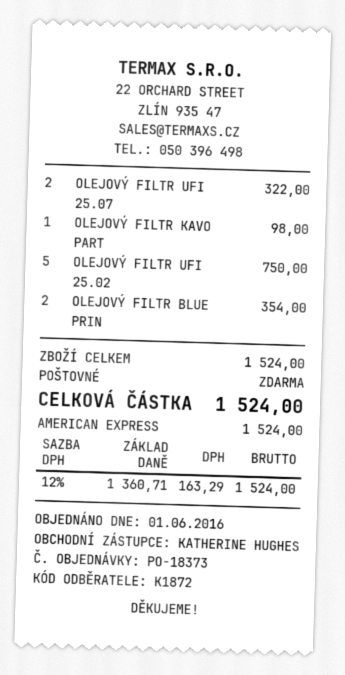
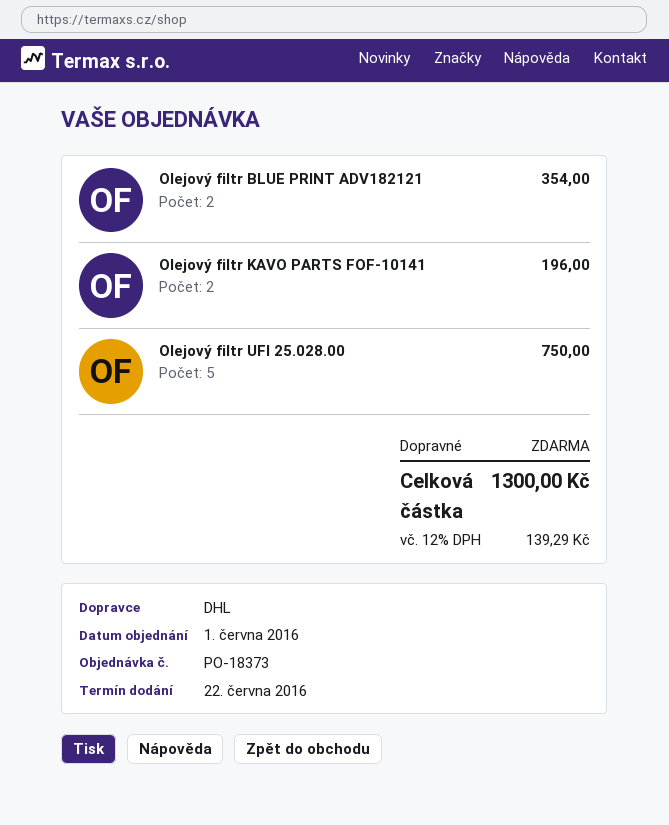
OLEJOVÝ FILTR UFI 25.07: 2 for 322.00 -> none
OLEJOVÝ FILTR KAVO PART: 1 for 98.00 -> 2 for 196.00
tax: 12% = 163.29 -> 12% = 139.29
total: 1524.00 -> 1300.00

